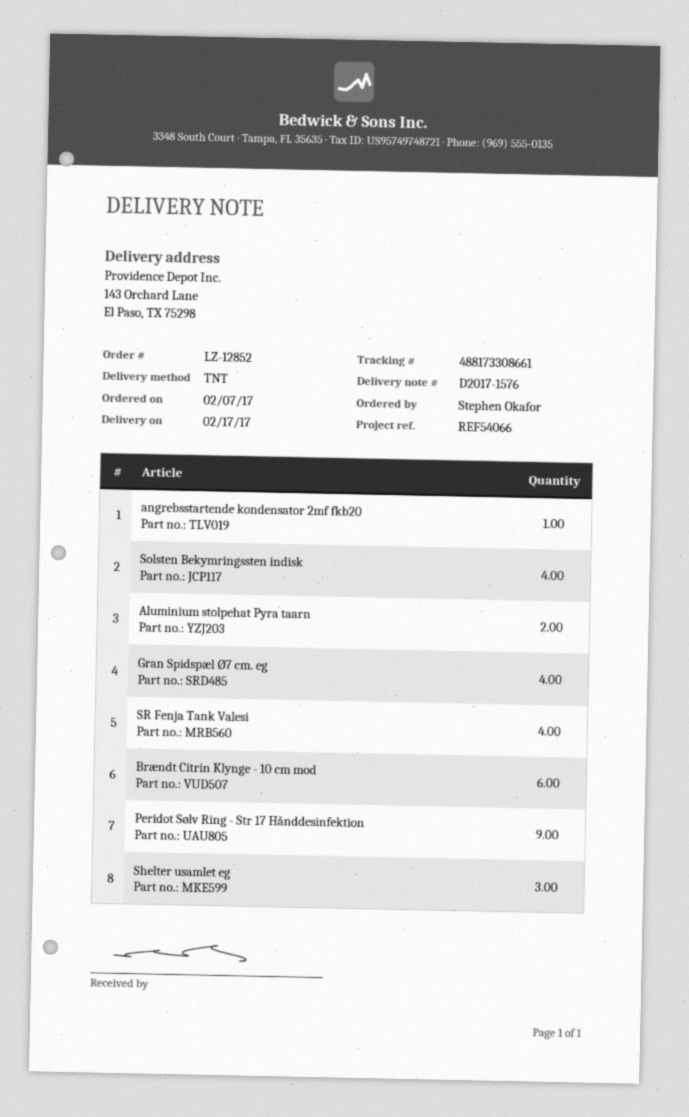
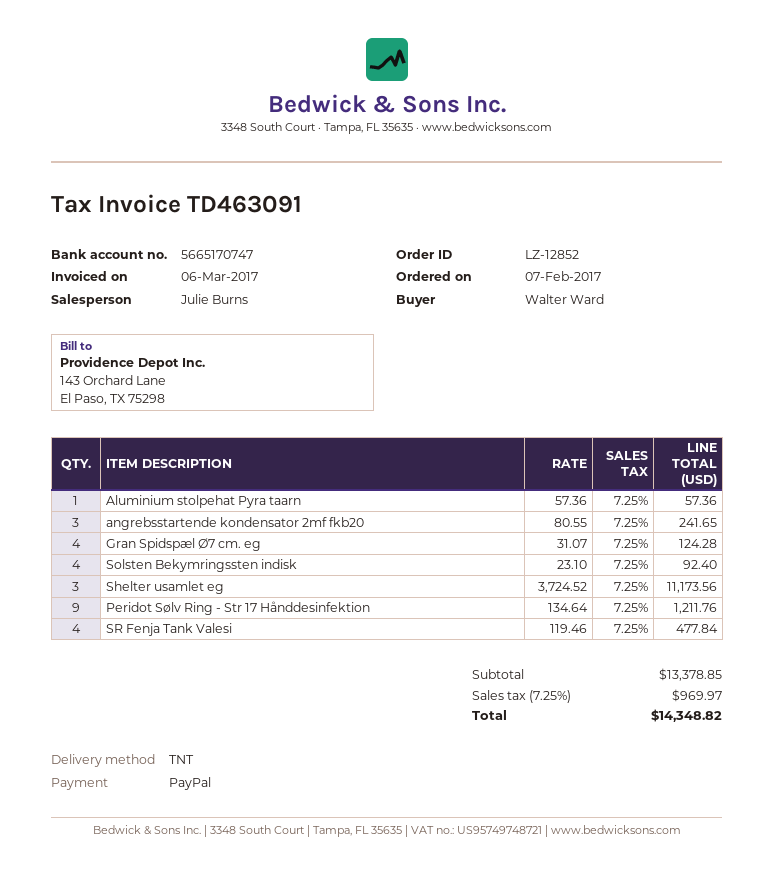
ordered by: Stephen Okafor -> Walter Ward
angrebsstartende kondensator 2mf fkb20: 1 -> 3
Aluminium stolpehat Pyra taarn: 2 -> 1
Brændt Citrin Klynge - 10 cm mod: 6 -> none

